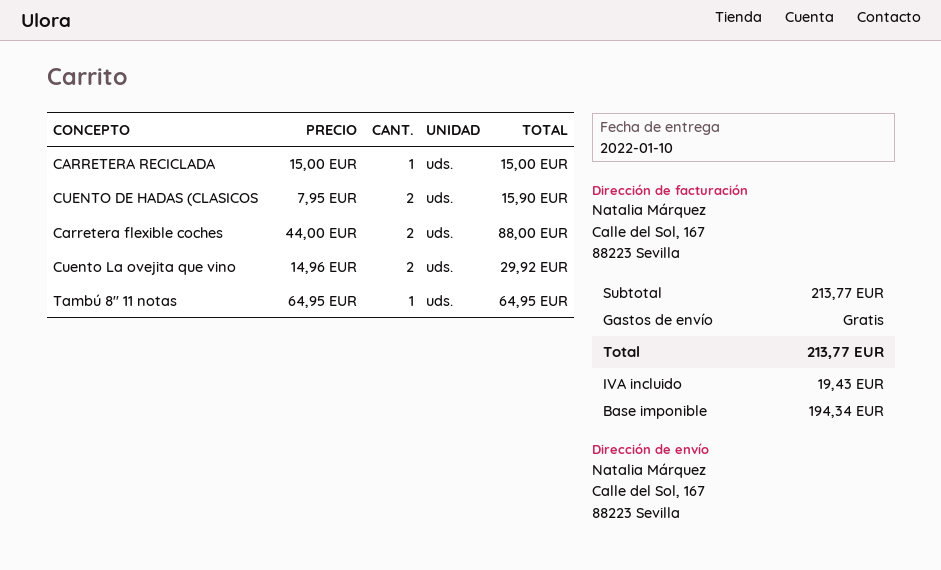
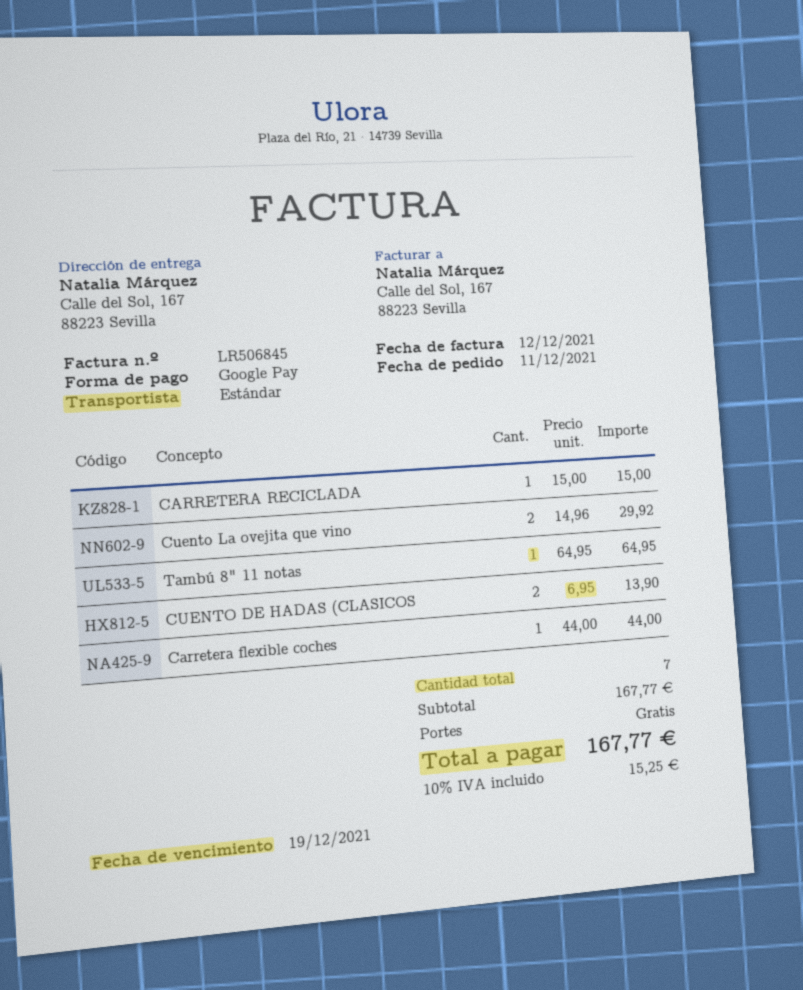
CUENTO DE HADAS (CLASICOS: 2 x 7.95 = 15.90 -> 2 x 6.95 = 13.90
Carretera flexible coches: 2 x 44.00 = 88.00 -> 1 x 44.00 = 44.00
subtotal: 213.77 -> 167.77
tax: 19.43 -> 15.25
total: 213.77 -> 167.77

